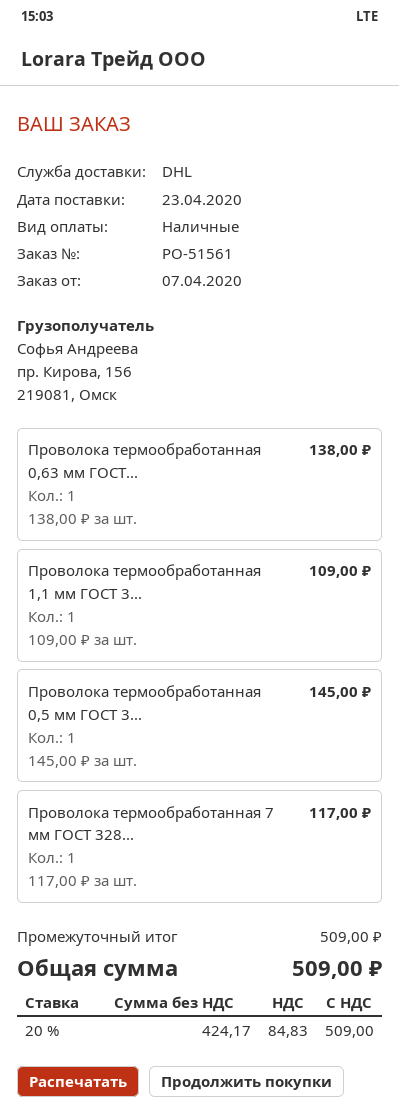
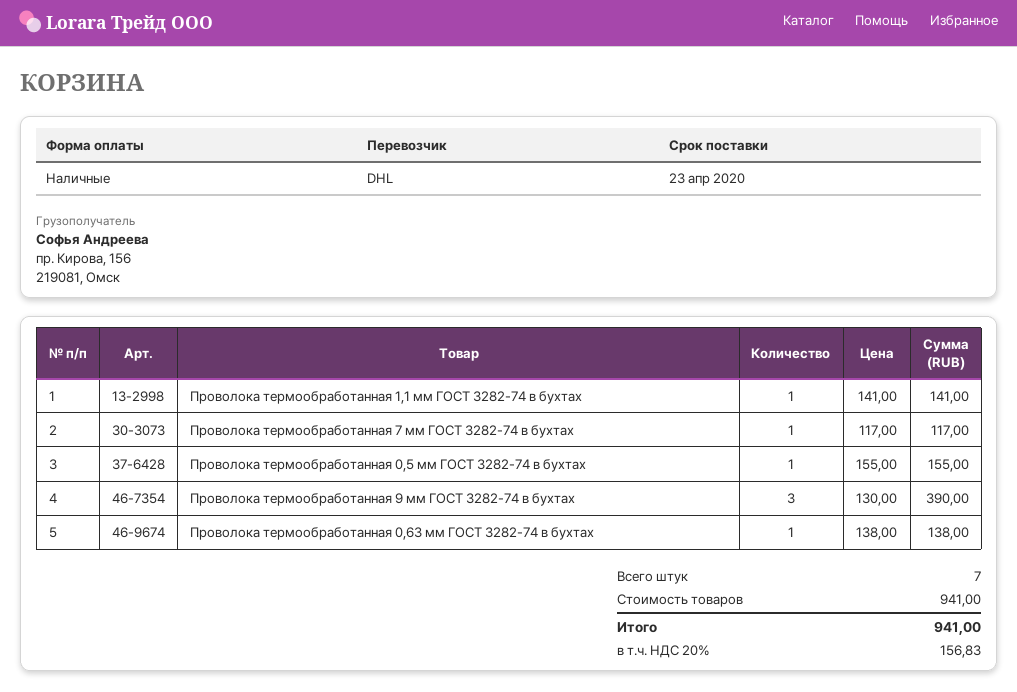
Проволока термообработанная 1,1 мм ГОСТ 3...: 1 x 109.00 = 109.00 -> 1 x 141.00 = 141.00
Проволока термообработанная 0,5 мм ГОСТ 3...: 1 x 145.00 = 145.00 -> 1 x 155.00 = 155.00
Проволока термообработанная 9 мм ГОСТ 3282-74 в бухтах: none -> 3 x 130.00 = 390.00
subtotal: 509.00 -> 941.00
tax: 20% = 84.83 -> 20% = 156.83
total: 509.00 -> 941.00

